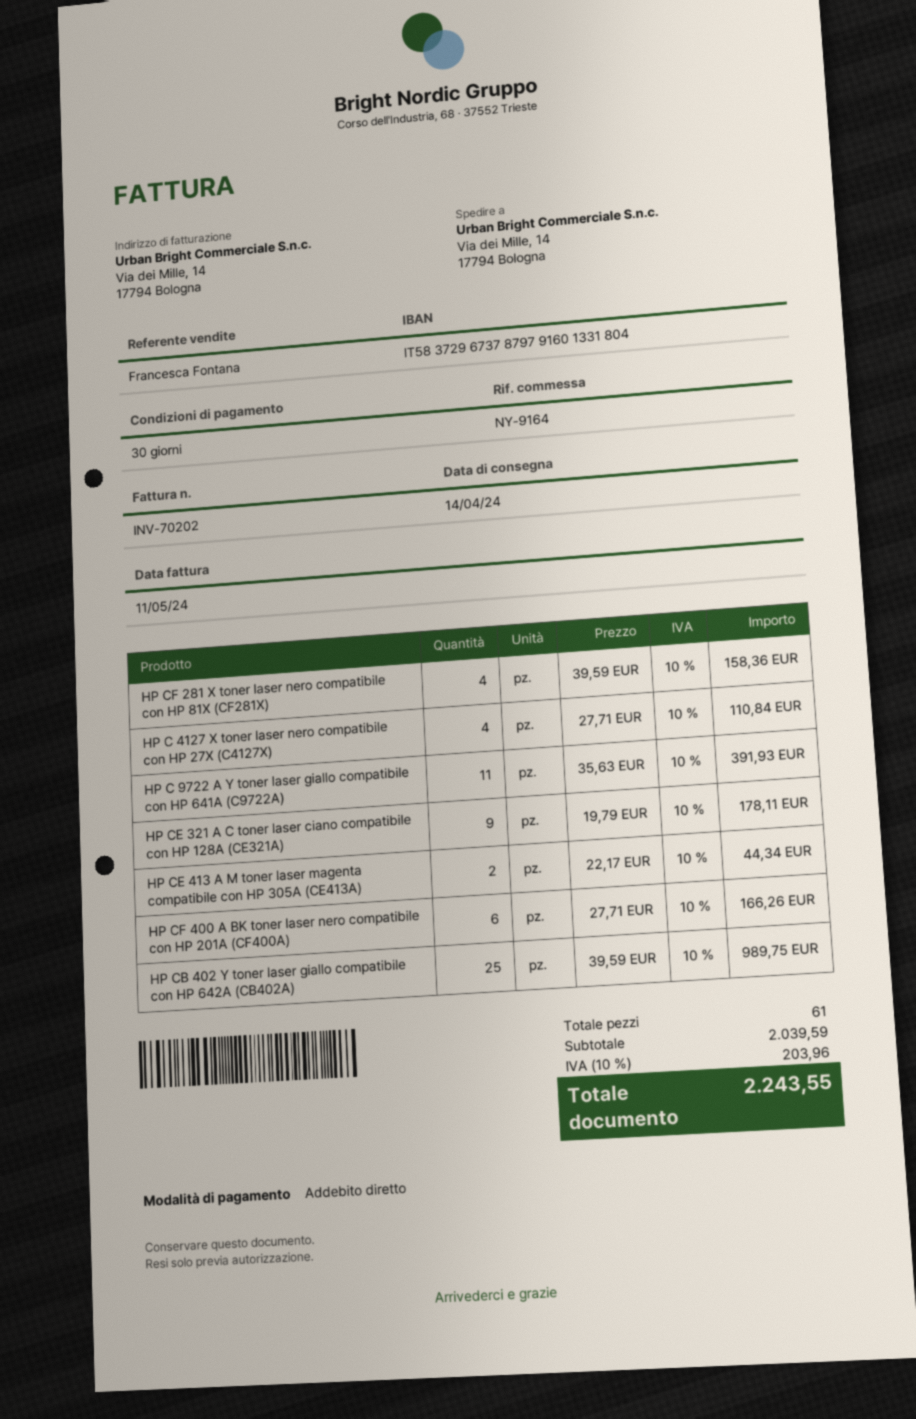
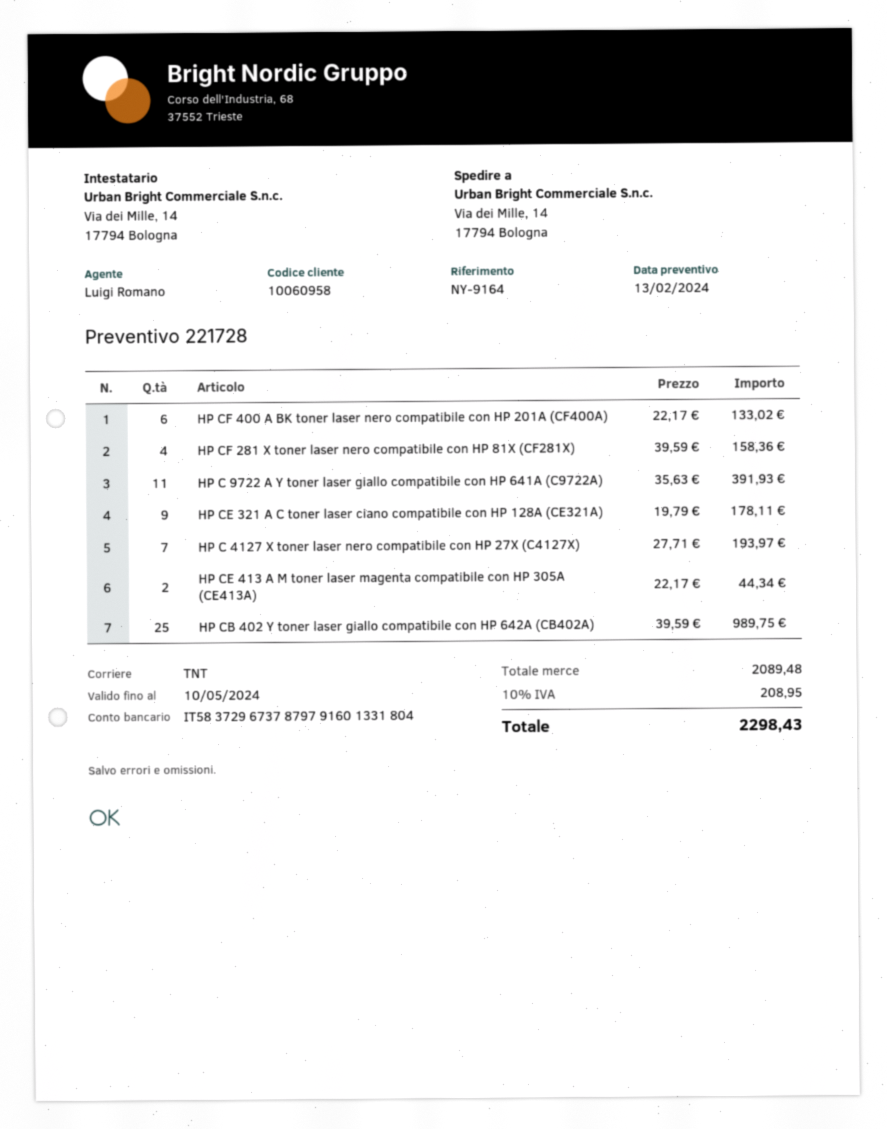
sales rep: Francesca Fontana -> Luigi Romano
HP C 4127 X toner laser nero compatibile con HP 27X (C4127X): 4 x 27.71 = 110.84 -> 7 x 27.71 = 193.97
HP CF 400 A BK toner laser nero compatibile con HP 201A (CF400A): 6 x 27.71 = 166.26 -> 6 x 22.17 = 133.02
subtotal: 2039.59 -> 2089.48
tax: 10% = 203.96 -> 10% = 208.95
total: 2243.55 -> 2298.43

